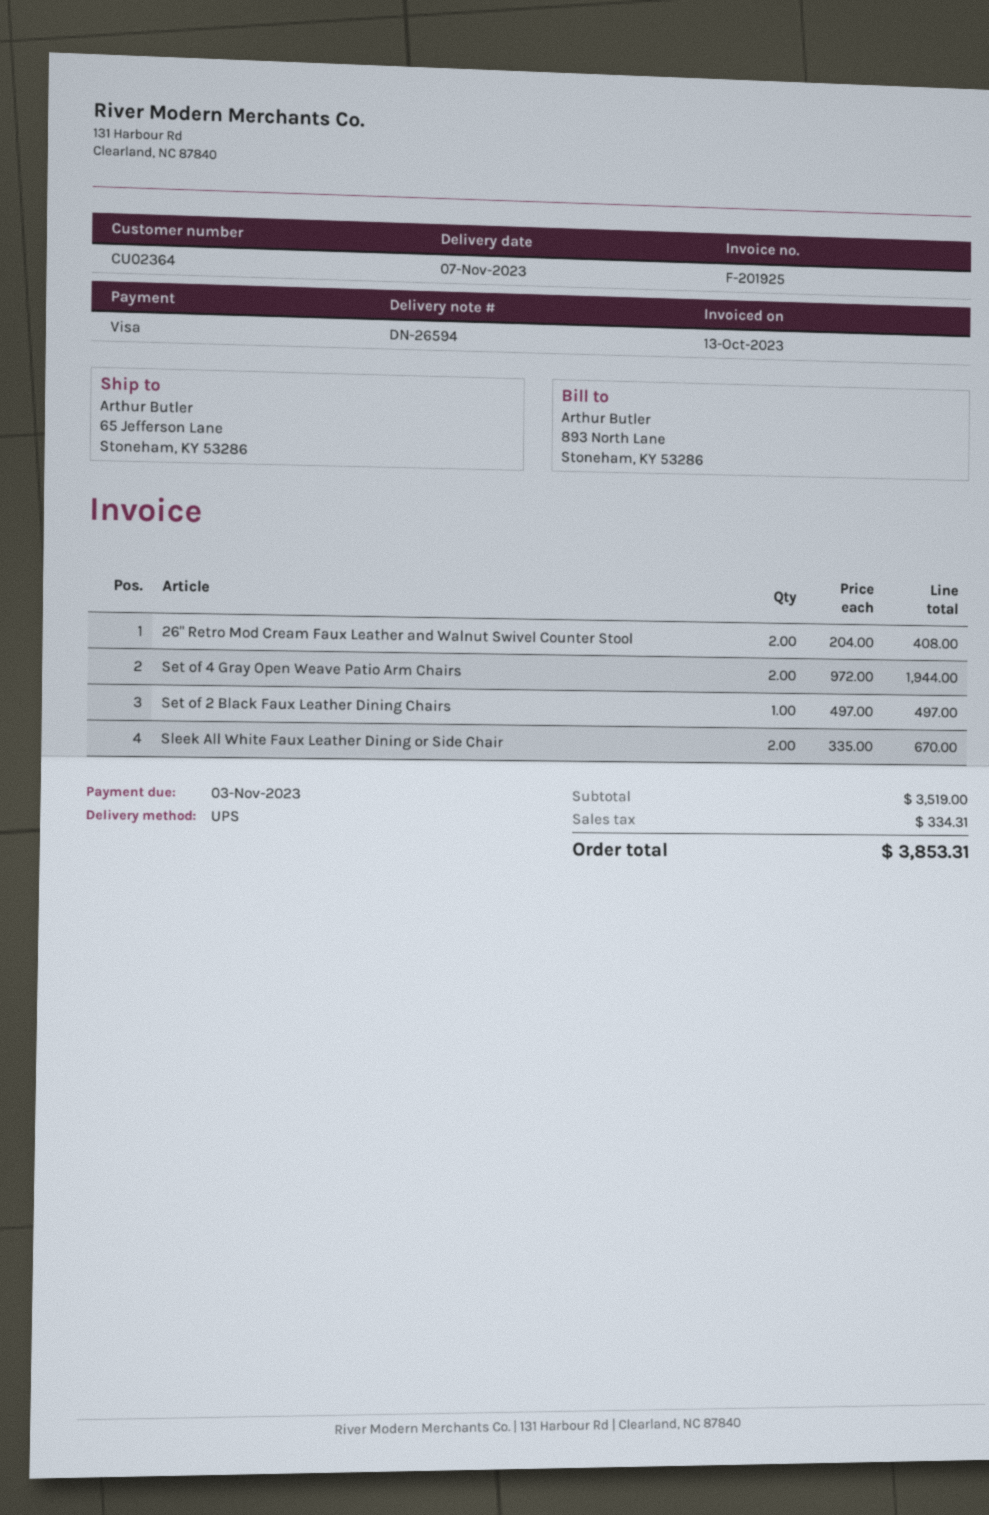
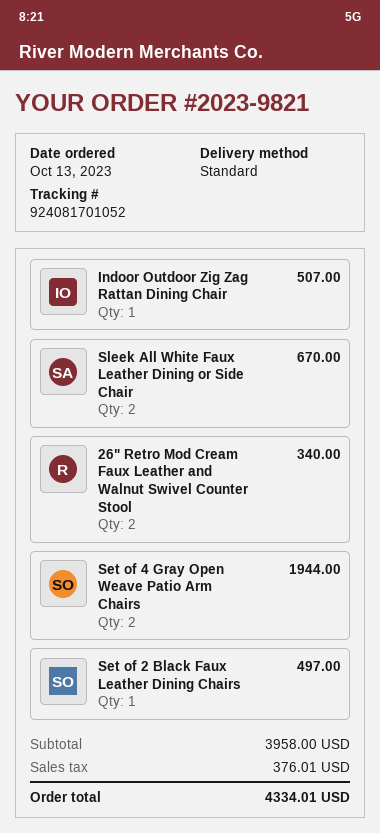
shipping method: UPS -> standard
26" Retro Mod Cream Faux Leather and Walnut Swivel Counter Stool: 2 for 408.00 -> 2 for 340.00
Indoor Outdoor Zig Zag Rattan Dining Chair: none -> 1 for 507.00
subtotal: 3519.00 -> 3958.00
tax: 334.31 -> 376.01
total: 3853.31 -> 4334.01

